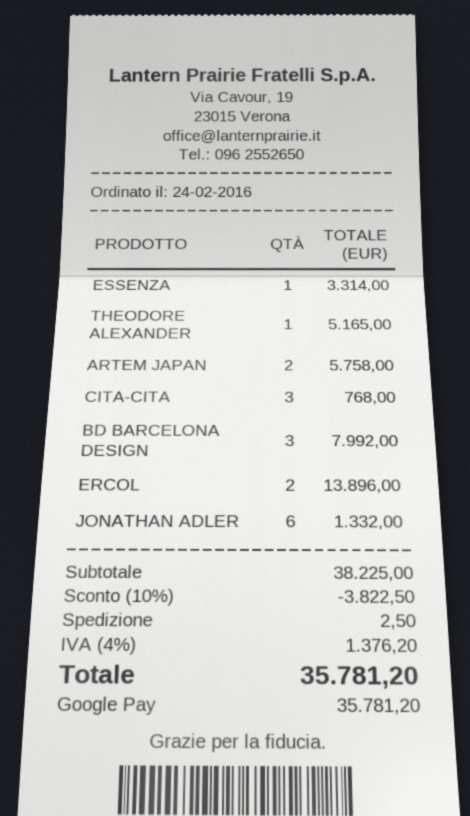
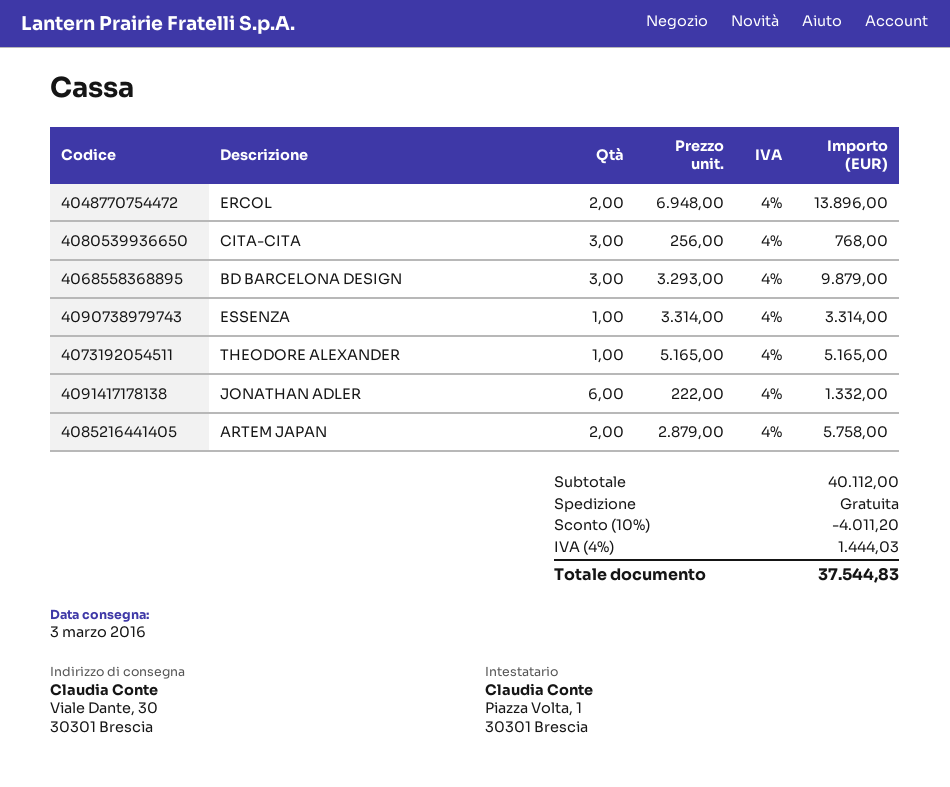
BD BARCELONA DESIGN: 3 for 7992.00 -> 3 for 9879.00
subtotal: 38225.00 -> 40112.00
discount: 10% = 3822.50 -> 10% = 4011.20
shipping: 2.50 -> 0.00
tax: 4% = 1376.20 -> 4% = 1444.03
total: 35781.20 -> 37544.83

